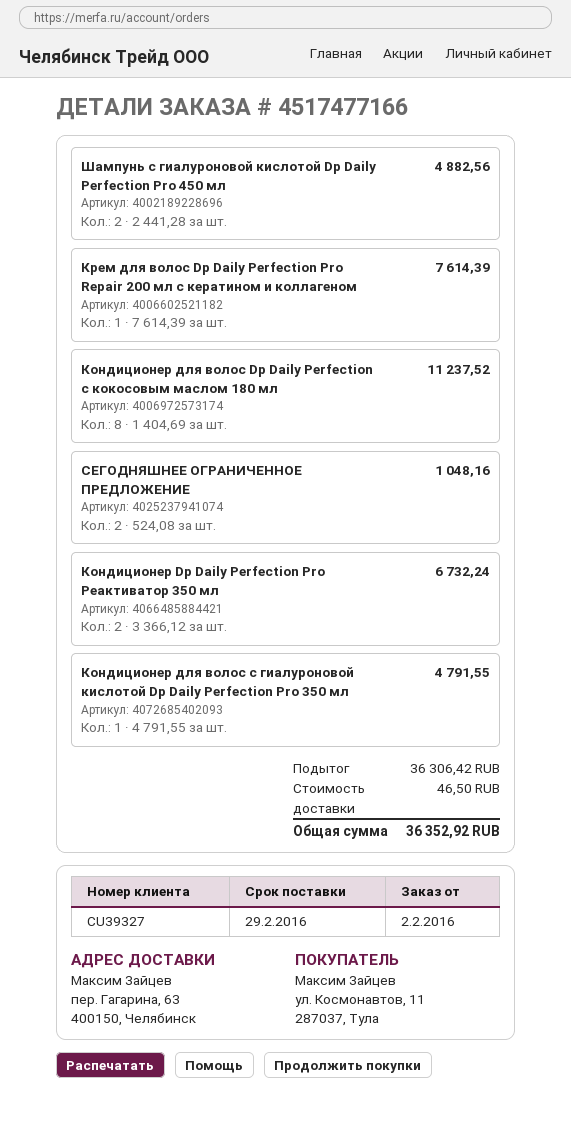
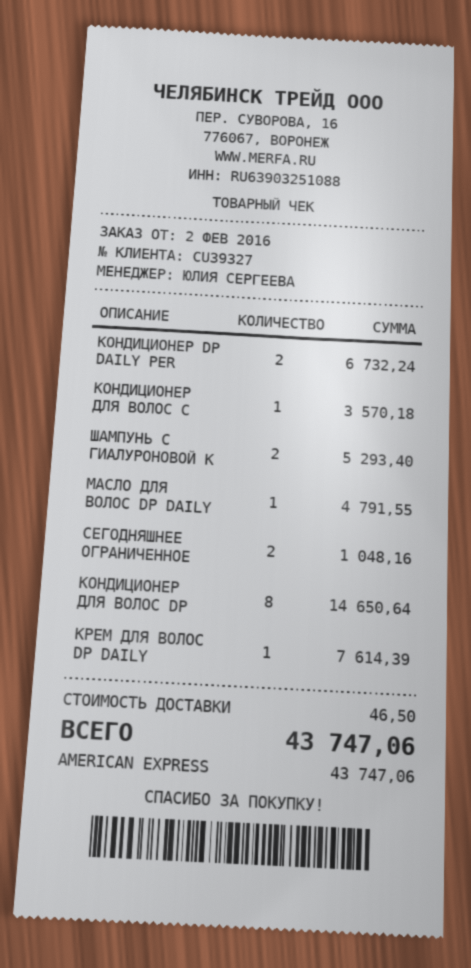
Шампунь с гиалуроновой кислотой Dp Daily Perfection Pro 450 мл: 2 for 4882.56 -> 2 for 5293.40
Кондиционер для волос Dp Daily Perfection с кокосовым маслом 180 мл: 8 for 11237.52 -> 8 for 14650.64
Кондиционер для волос с гиалуроновой кислотой Dp Daily Perfection Pro 350 мл: 1 for 4791.55 -> 1 for 3570.18
МАСЛО ДЛЯ ВОЛОС DP DAILY: none -> 1 for 4791.55
total: 36352.92 -> 43747.06

